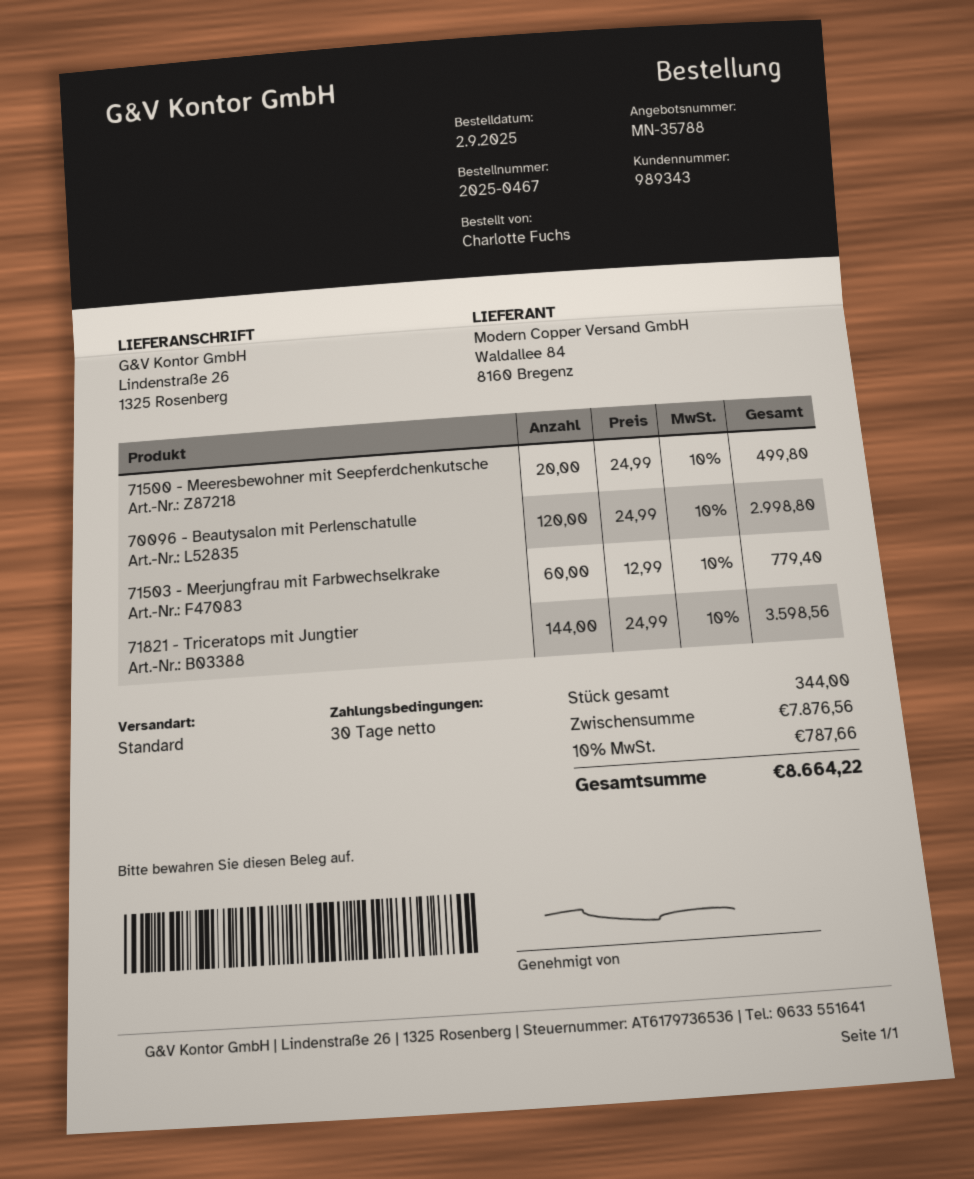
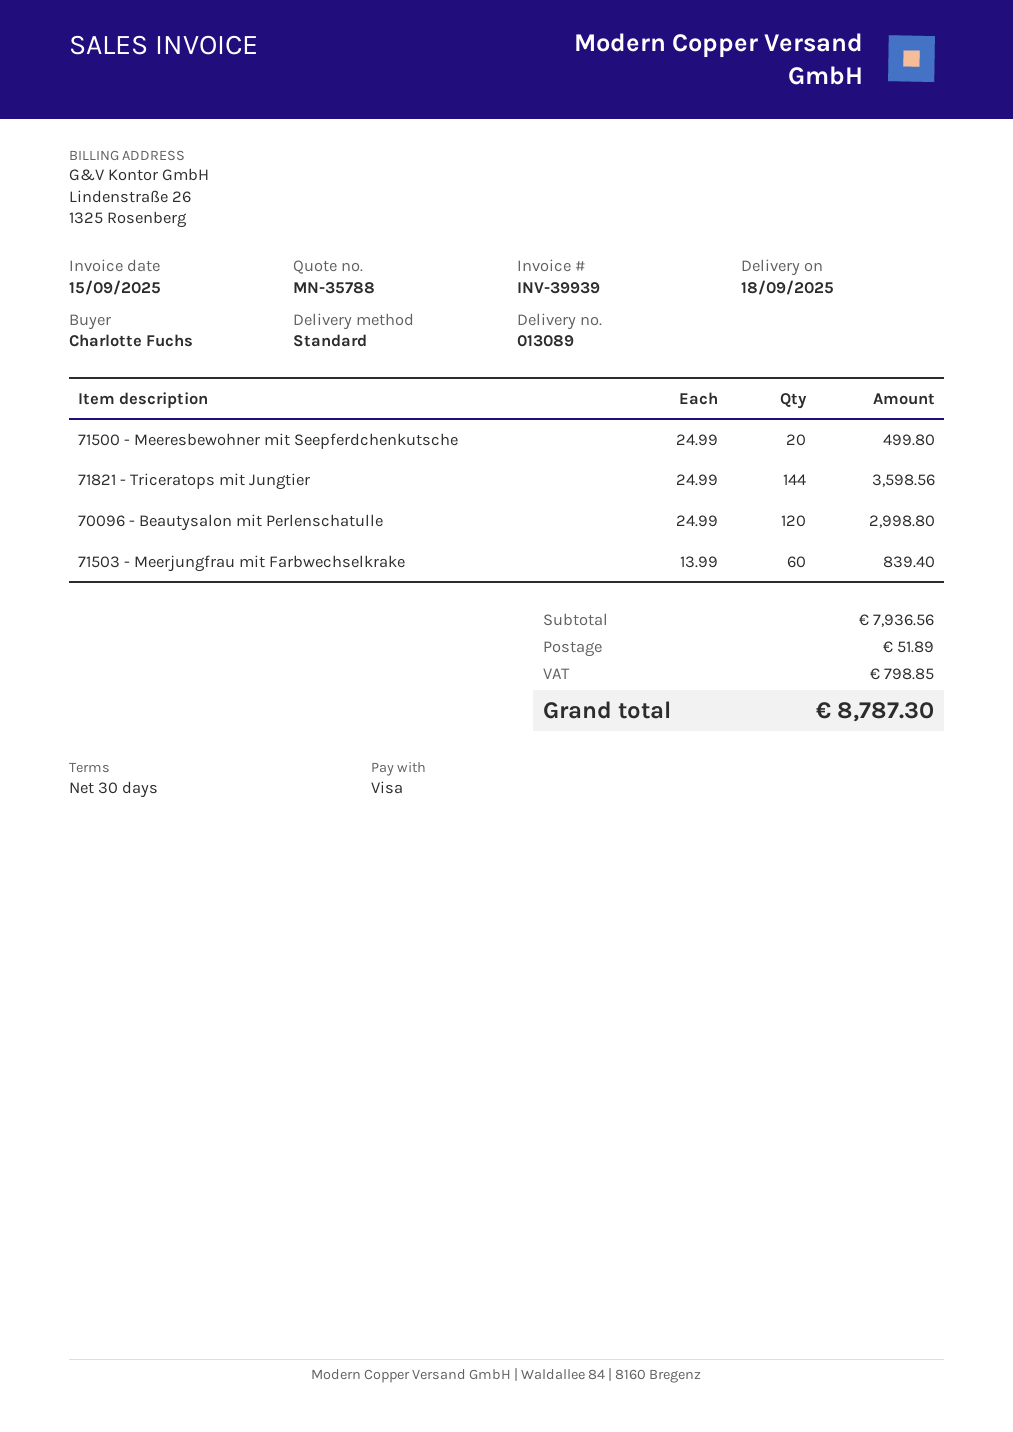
71503 - Meerjungfrau mit Farbwechselkrake: 60 x 12.99 = 779.40 -> 60 x 13.99 = 839.40
subtotal: 7876.56 -> 7936.56
shipping: none -> 51.89
tax: 787.66 -> 798.85
total: 8664.22 -> 8787.30

